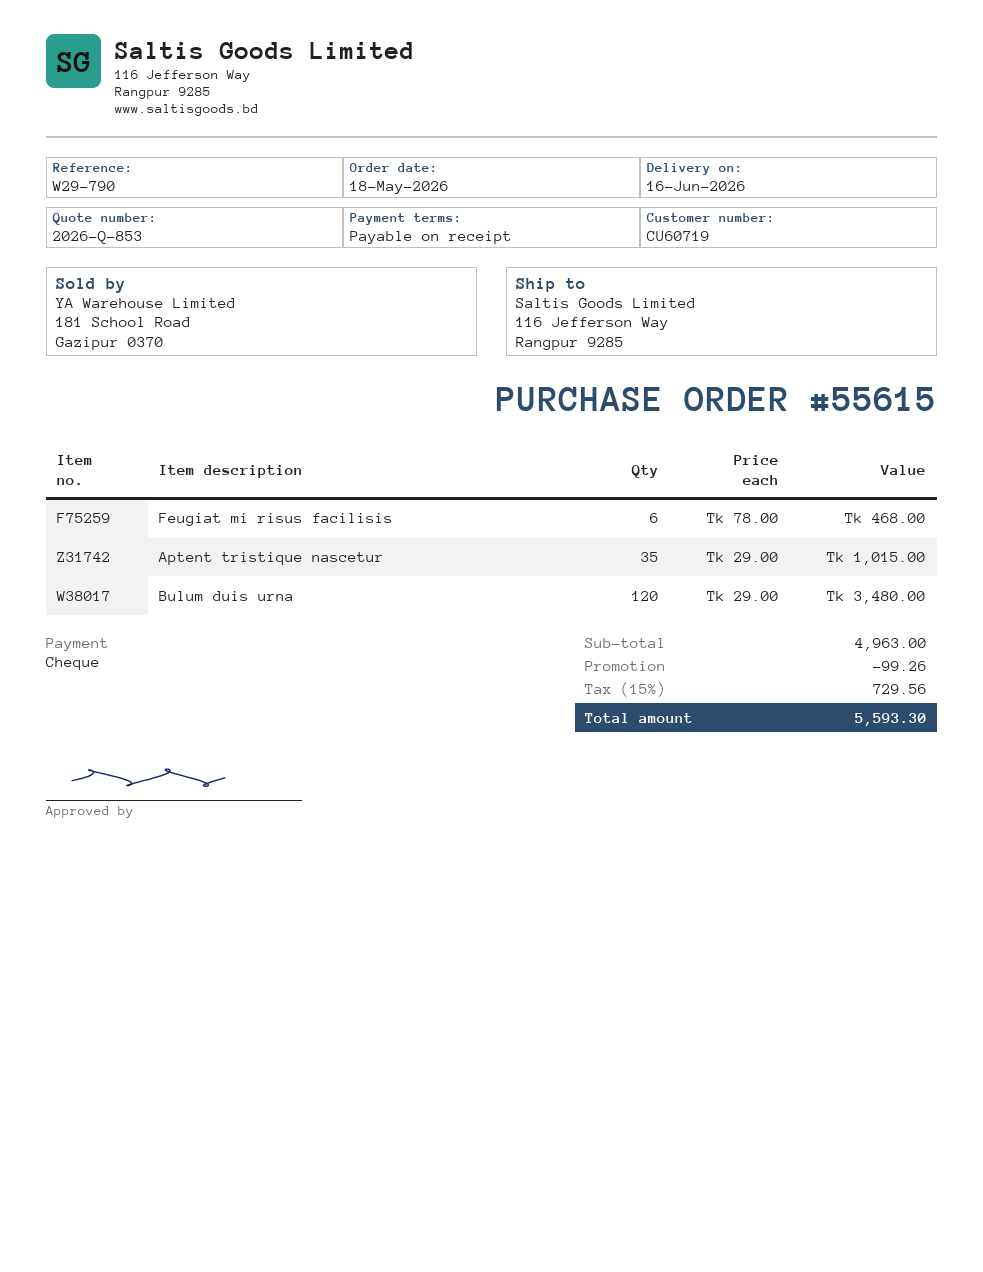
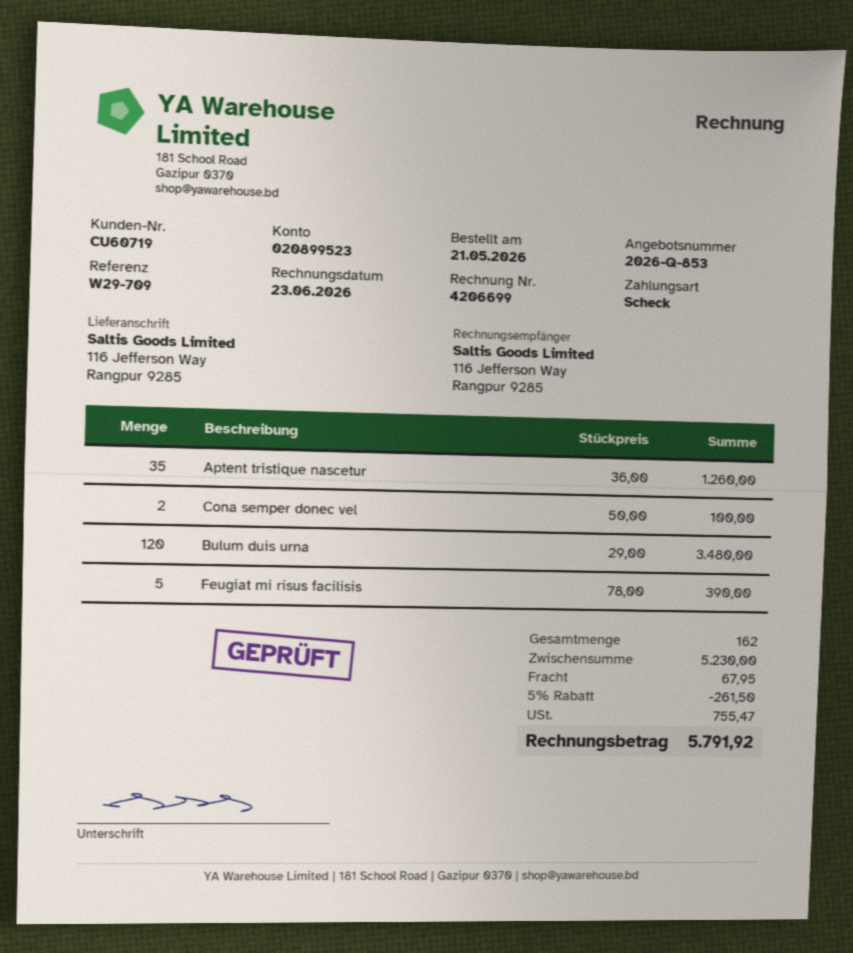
order date: 2026-05-18 -> 2026-05-21
reference: W29-790 -> W29-709
Feugiat mi risus facilisis: 6 x 78.00 = 468.00 -> 5 x 78.00 = 390.00
Aptent tristique nascetur: 35 x 29.00 = 1015.00 -> 35 x 36.00 = 1260.00
Cona semper donec vel: none -> 2 x 50.00 = 100.00
subtotal: 4963.00 -> 5230.00
discount: 99.26 -> 261.50
shipping: none -> 67.95
tax: 729.56 -> 755.47
total: 5593.30 -> 5791.92

